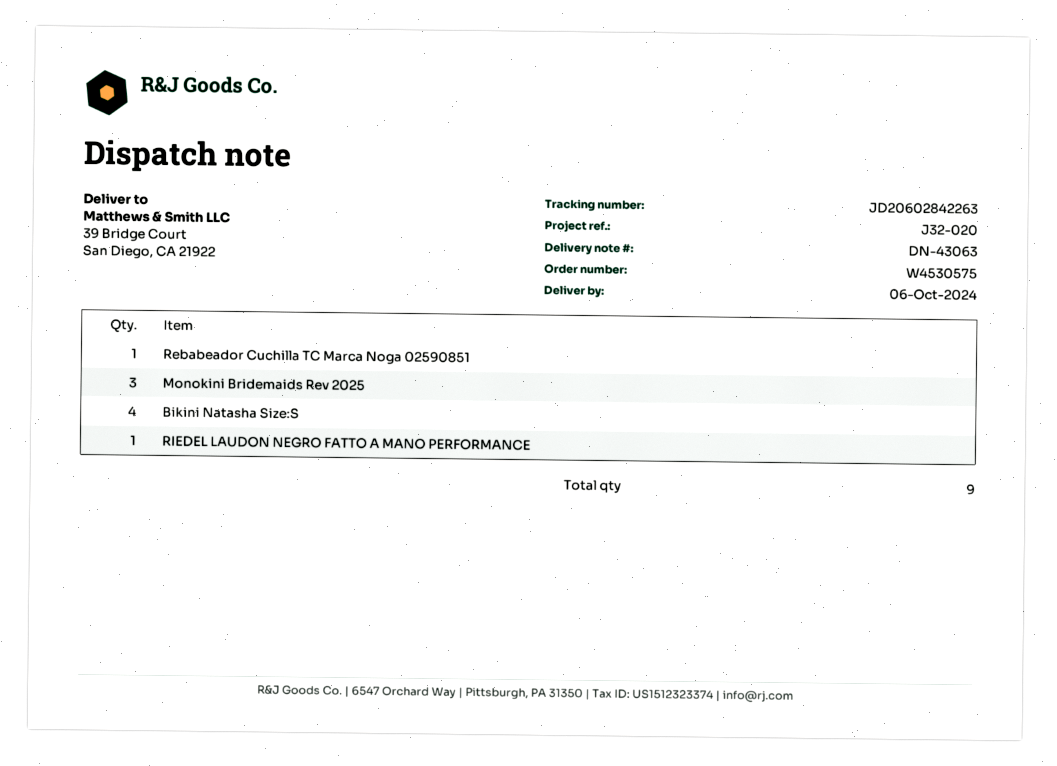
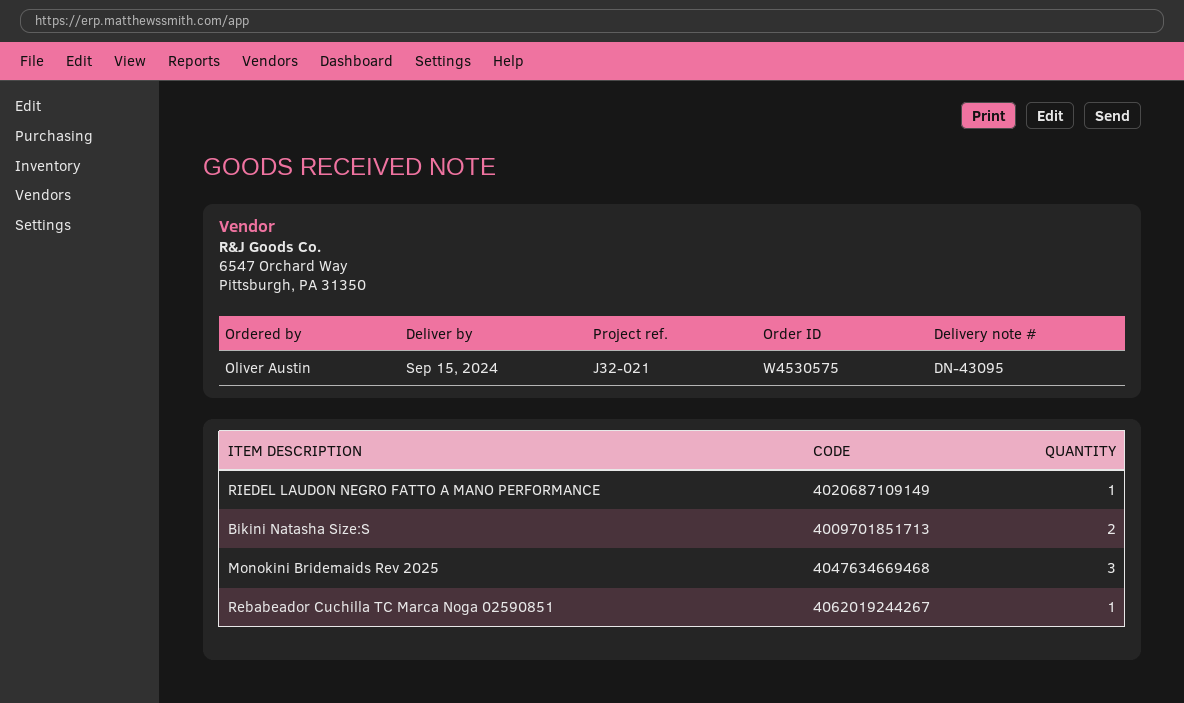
delivery note number: DN-43063 -> DN-43095
delivery date: 2024-10-06 -> 2024-09-15
reference: J32-020 -> J32-021
Bikini Natasha Size:S: 4 -> 2

